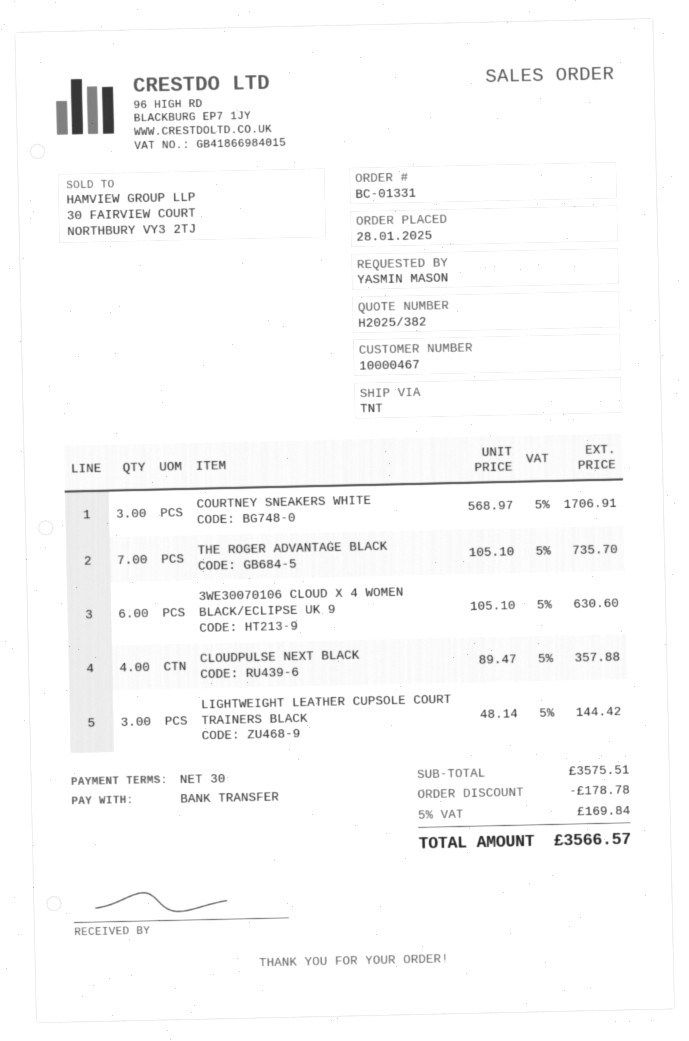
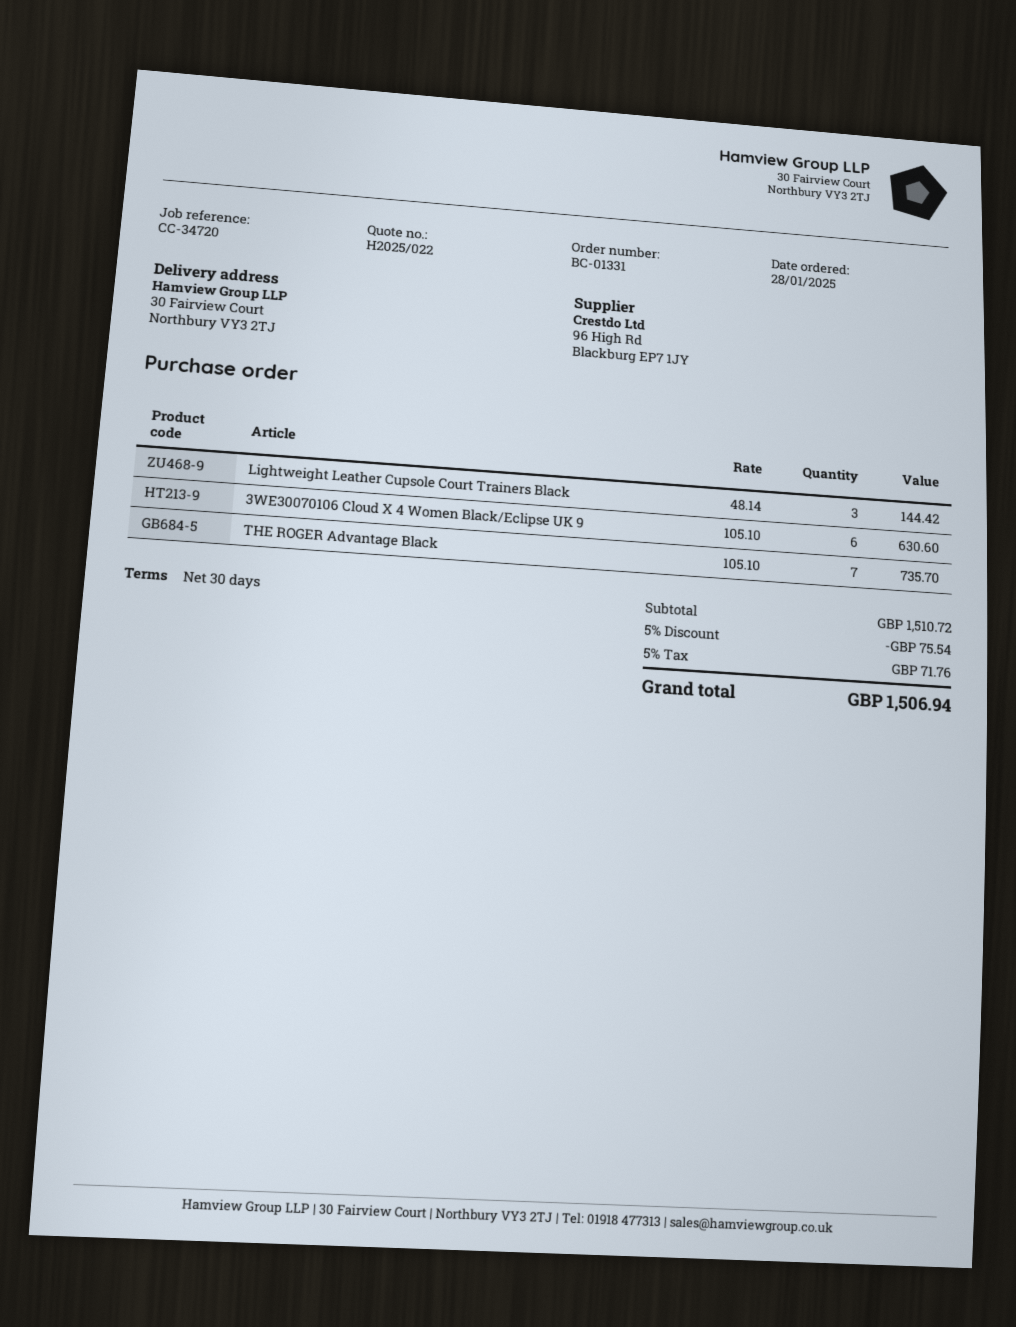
quote number: H2025/382 -> H2025/022
COURTNEY SNEAKERS WHITE: 3 x 568.97 = 1706.91 -> none
CLOUDPULSE NEXT BLACK: 4 x 89.47 = 357.88 -> none
subtotal: 3575.51 -> 1510.72
discount: 178.78 -> 75.54
tax: 5% = 169.84 -> 5% = 71.76
total: 3566.57 -> 1506.94

